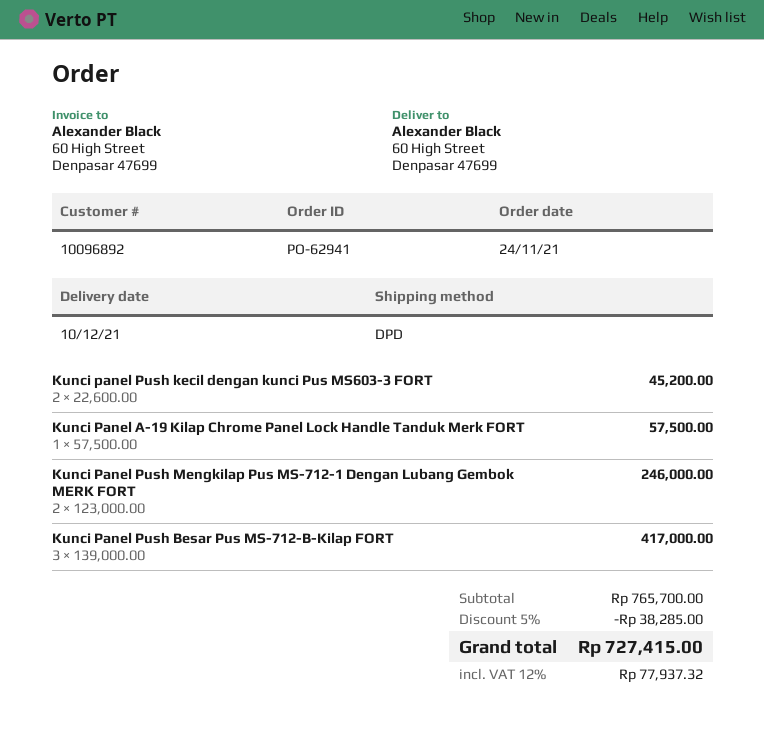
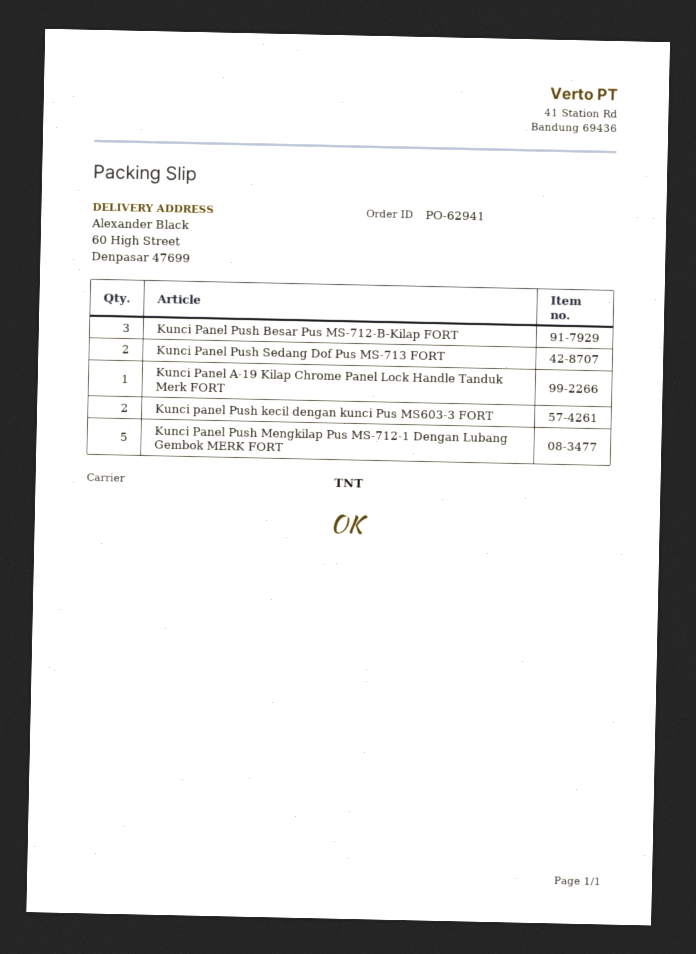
shipping method: DPD -> TNT
Kunci Panel Push Mengkilap Pus MS-712-1 Dengan Lubang Gembok MERK FORT: 2 -> 5
Kunci Panel Push Sedang Dof Pus MS-713 FORT: none -> 2

